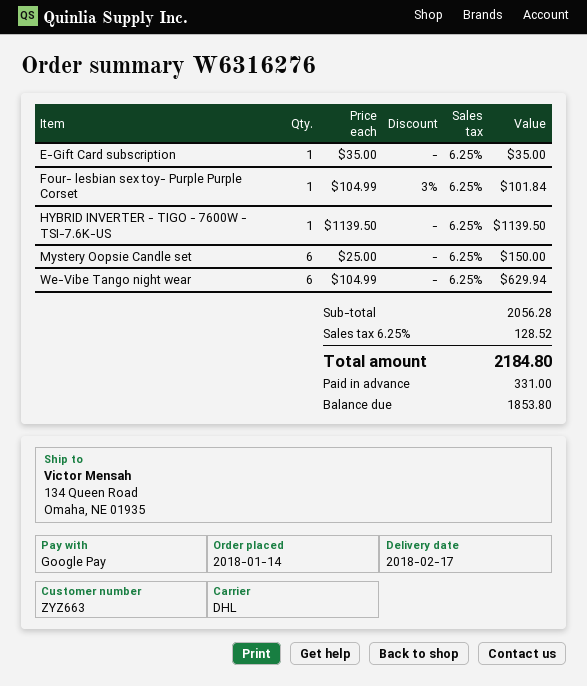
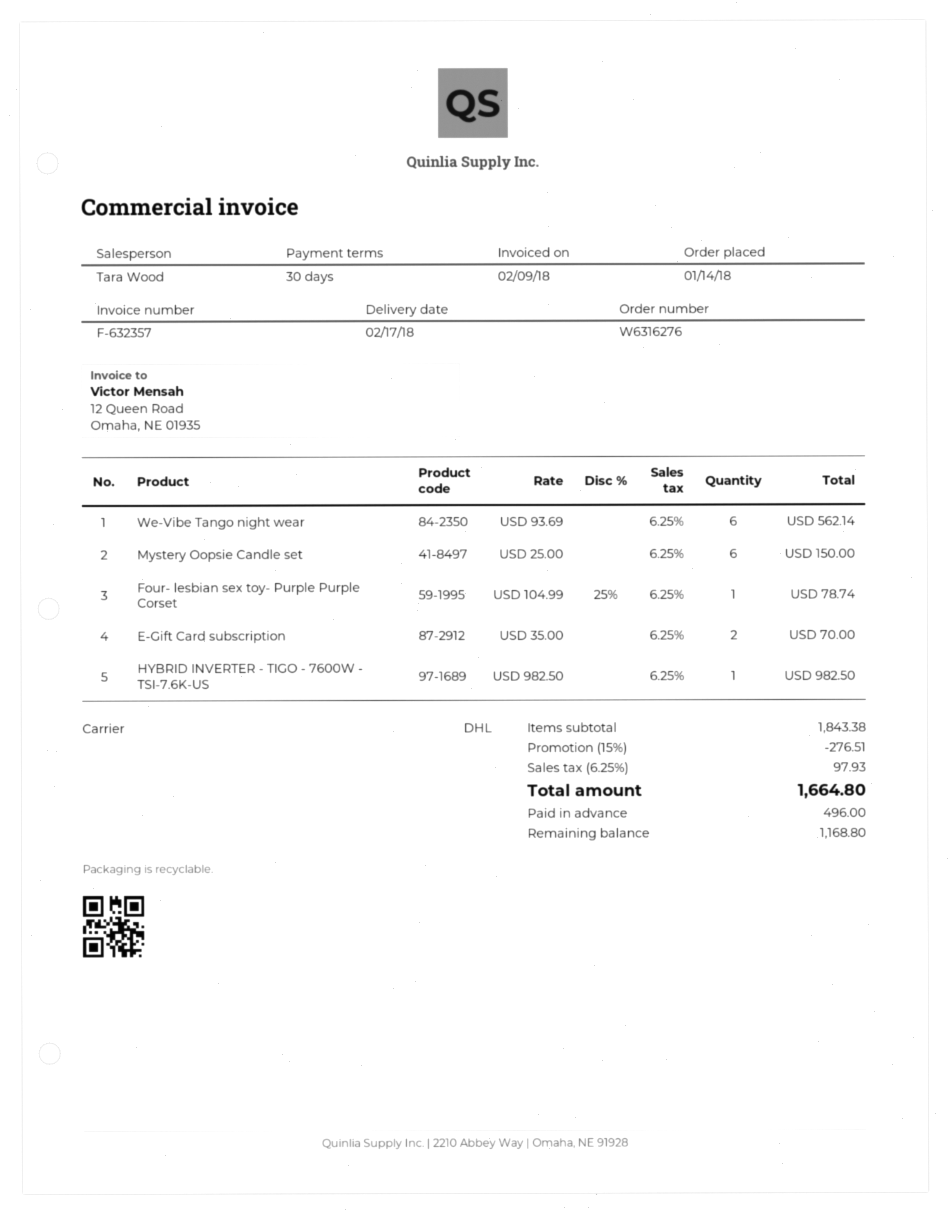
E-Gift Card subscription: 1 x 35.00 = 35.00 -> 2 x 35.00 = 70.00
Four- lesbian sex toy- Purple Purple Corset: 1 x 104.99 - 3% = 101.84 -> 1 x 104.99 - 25% = 78.74
HYBRID INVERTER - TIGO - 7600W - TSI-7.6K-US: 1 x 1139.50 = 1139.50 -> 1 x 982.50 = 982.50
We-Vibe Tango night wear: 6 x 104.99 = 629.94 -> 6 x 93.69 = 562.14
subtotal: 2056.28 -> 1843.38
discount: none -> 15% = 276.51
tax: 6.25% = 128.52 -> 6.25% = 97.93
total: 2184.80 -> 1664.80
deposit: 331.00 -> 496.00
balance: 1853.80 -> 1168.80

